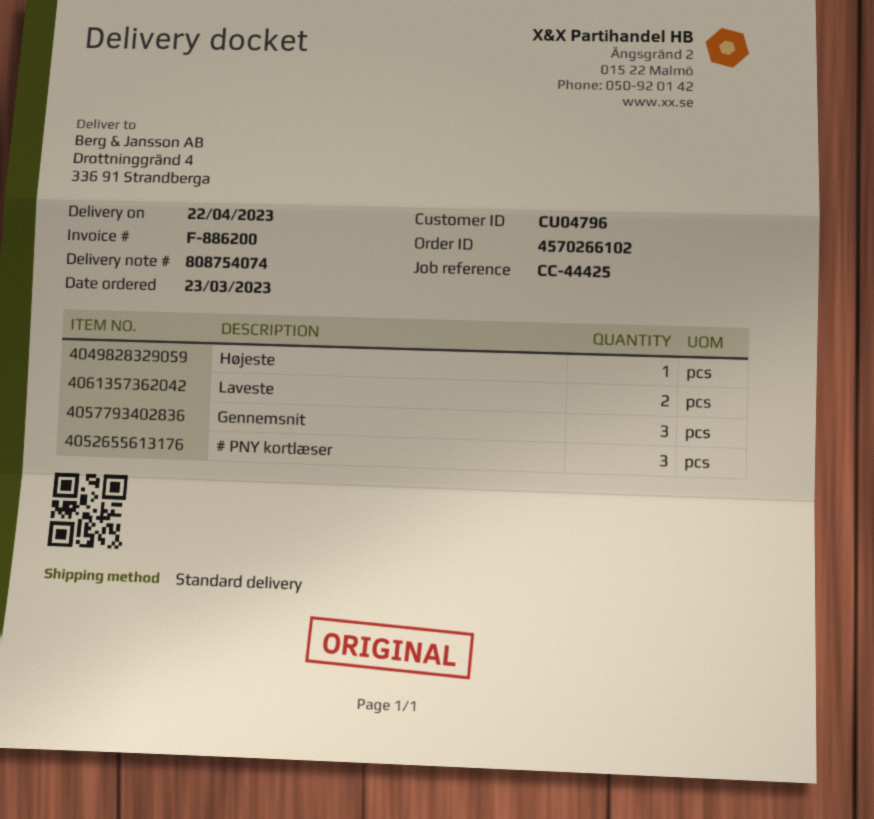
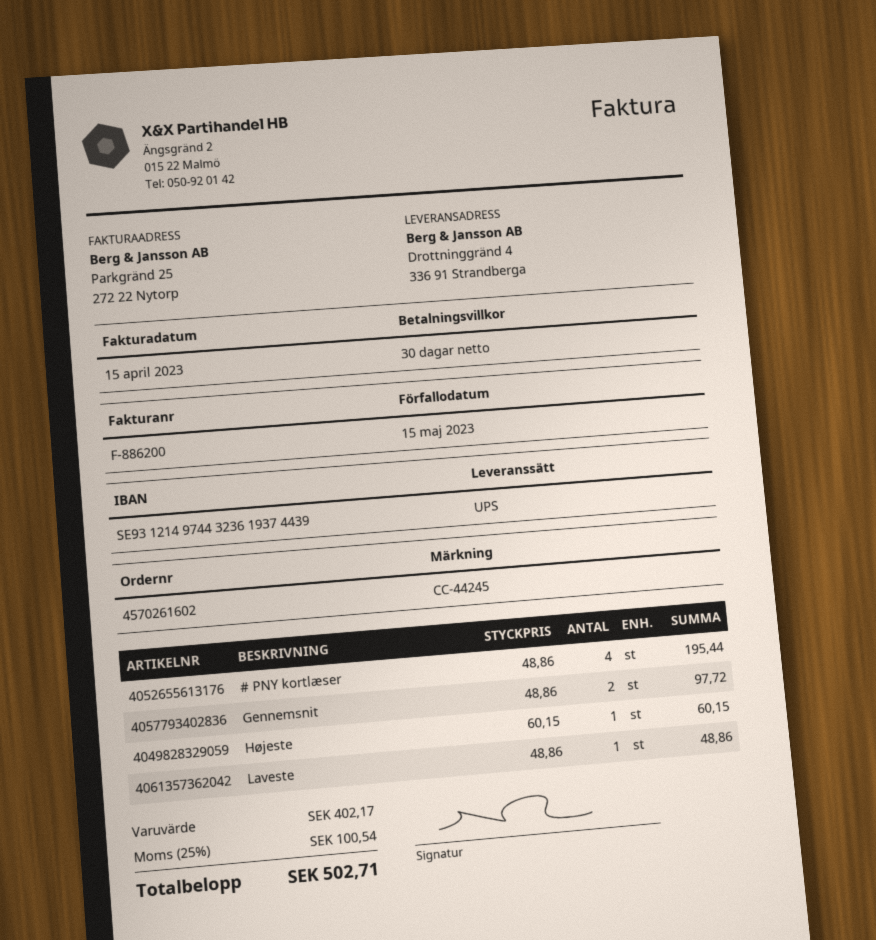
order number: 4570266102 -> 4570261602
reference: CC-44425 -> CC-44245
shipping method: standard -> UPS
Laveste: 2 -> 1
Gennemsnit: 3 -> 2
# PNY kortlæser: 3 -> 4

